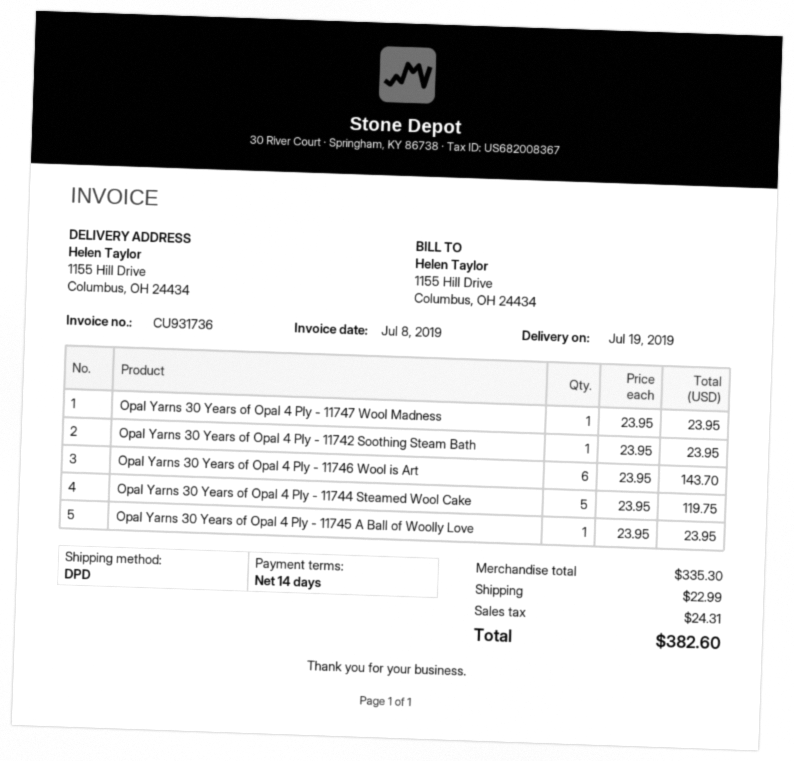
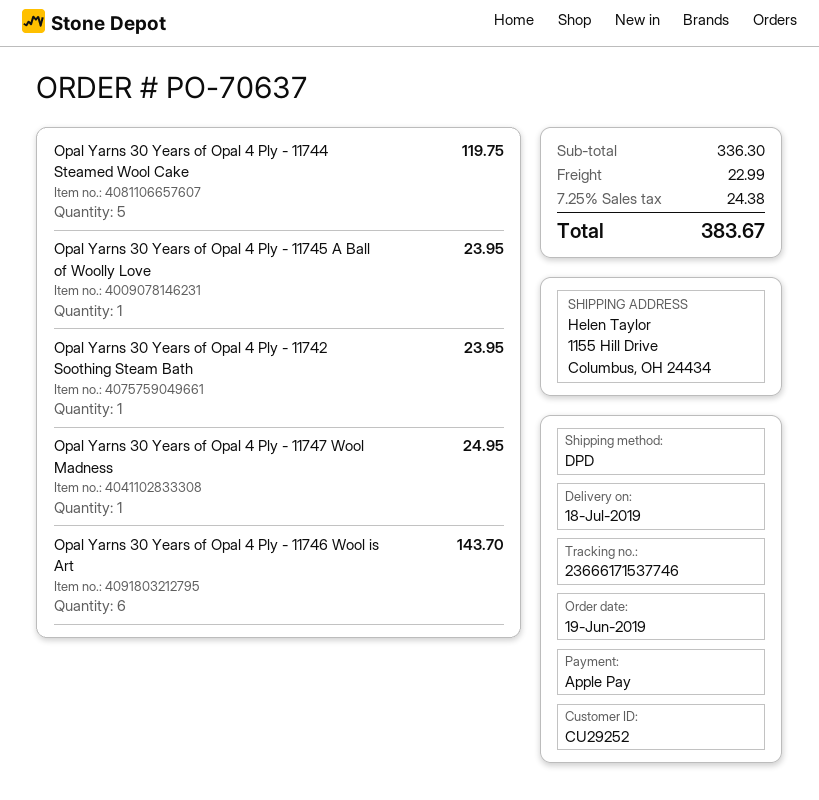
delivery date: 2019-07-19 -> 2019-07-18
Opal Yarns 30 Years of Opal 4 Ply - 11747 Wool Madness: 1 for 23.95 -> 1 for 24.95
subtotal: 335.30 -> 336.30
tax: 24.31 -> 24.38
total: 382.60 -> 383.67

